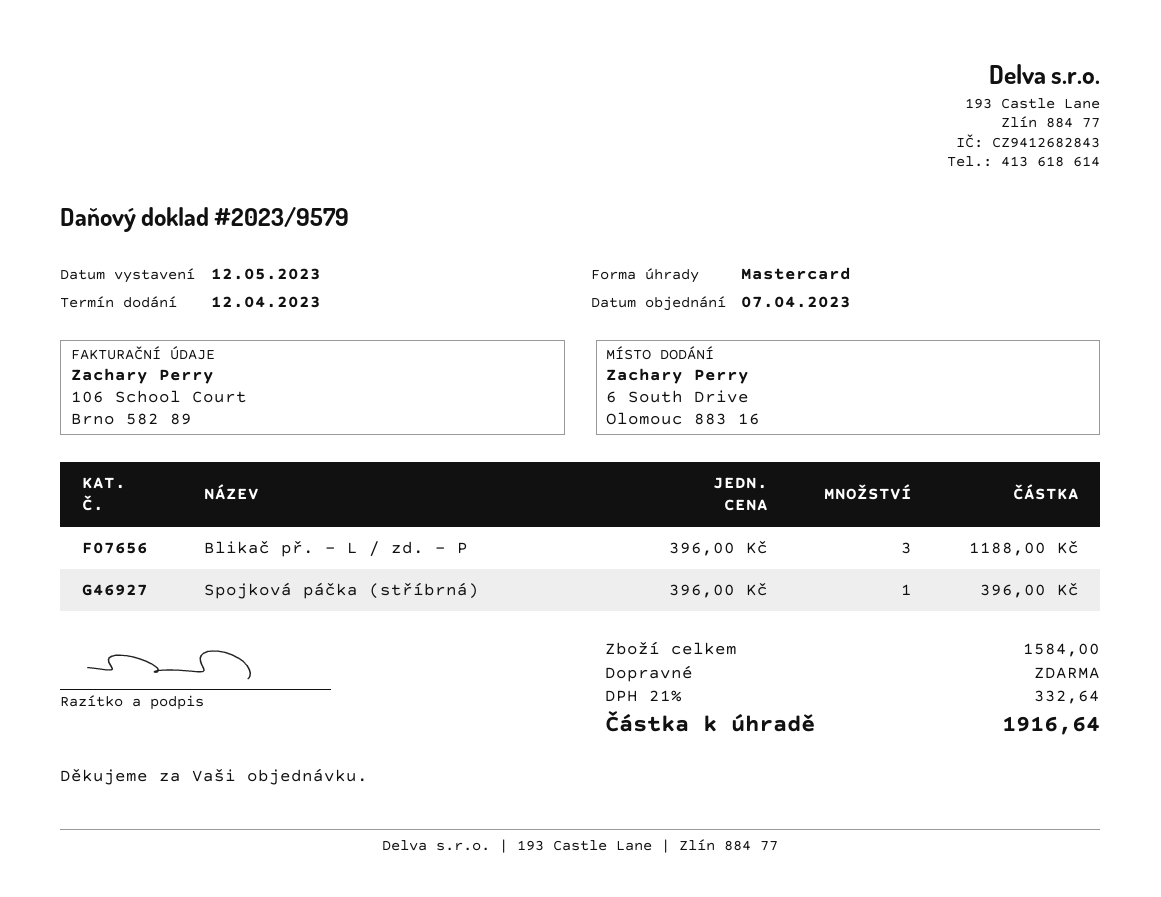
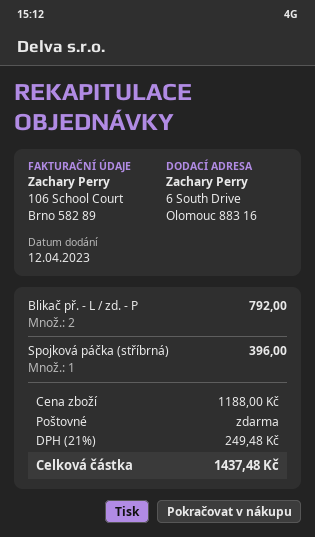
Blikač př. - L / zd. - P: 3 for 1188.00 -> 2 for 792.00
subtotal: 1584.00 -> 1188.00
tax: 21% = 332.64 -> 21% = 249.48
total: 1916.64 -> 1437.48

